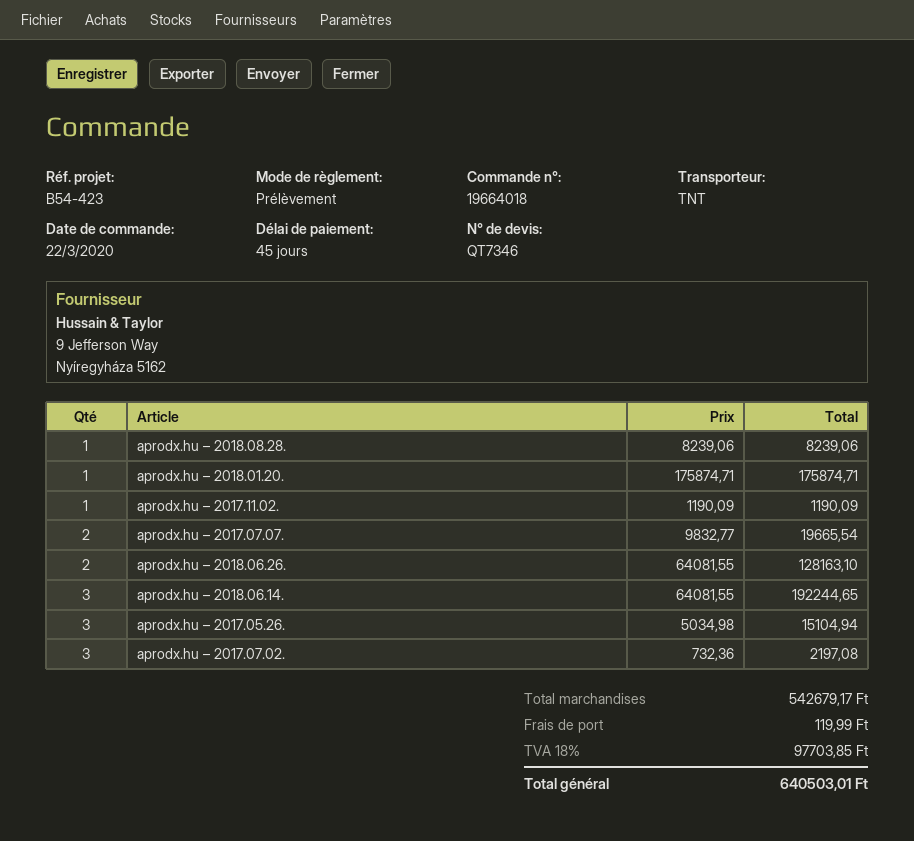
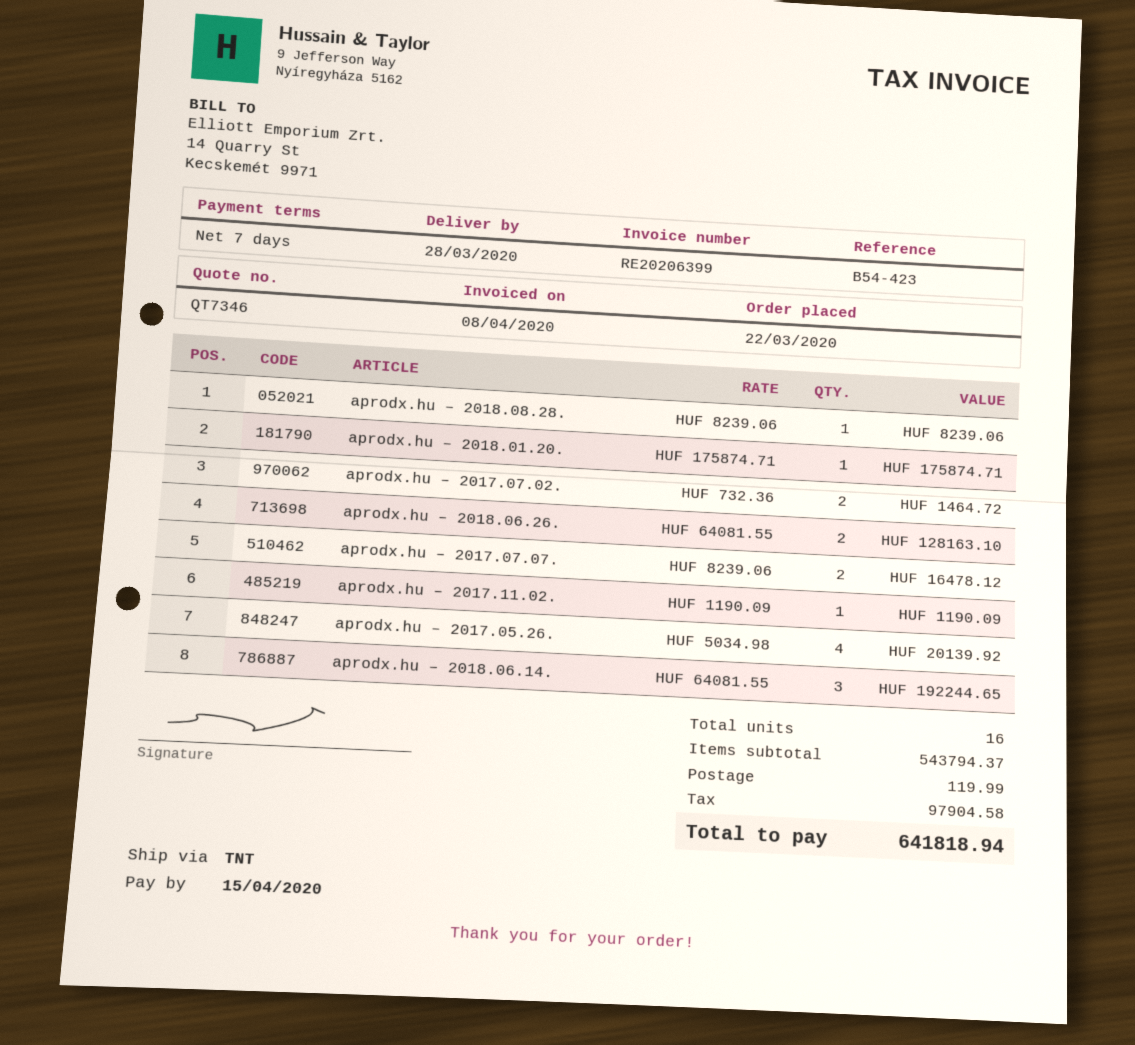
payment terms: 45 days -> 7 days
aprodx.hu – 2017.07.07.: 2 x 9832.77 = 19665.54 -> 2 x 8239.06 = 16478.12
aprodx.hu – 2017.05.26.: 3 x 5034.98 = 15104.94 -> 4 x 5034.98 = 20139.92
aprodx.hu – 2017.07.02.: 3 x 732.36 = 2197.08 -> 2 x 732.36 = 1464.72
subtotal: 542679.17 -> 543794.37
tax: 97703.85 -> 97904.58
total: 640503.01 -> 641818.94

